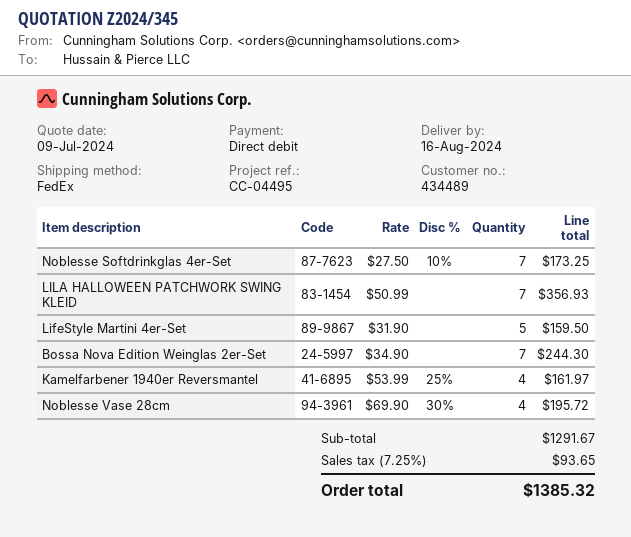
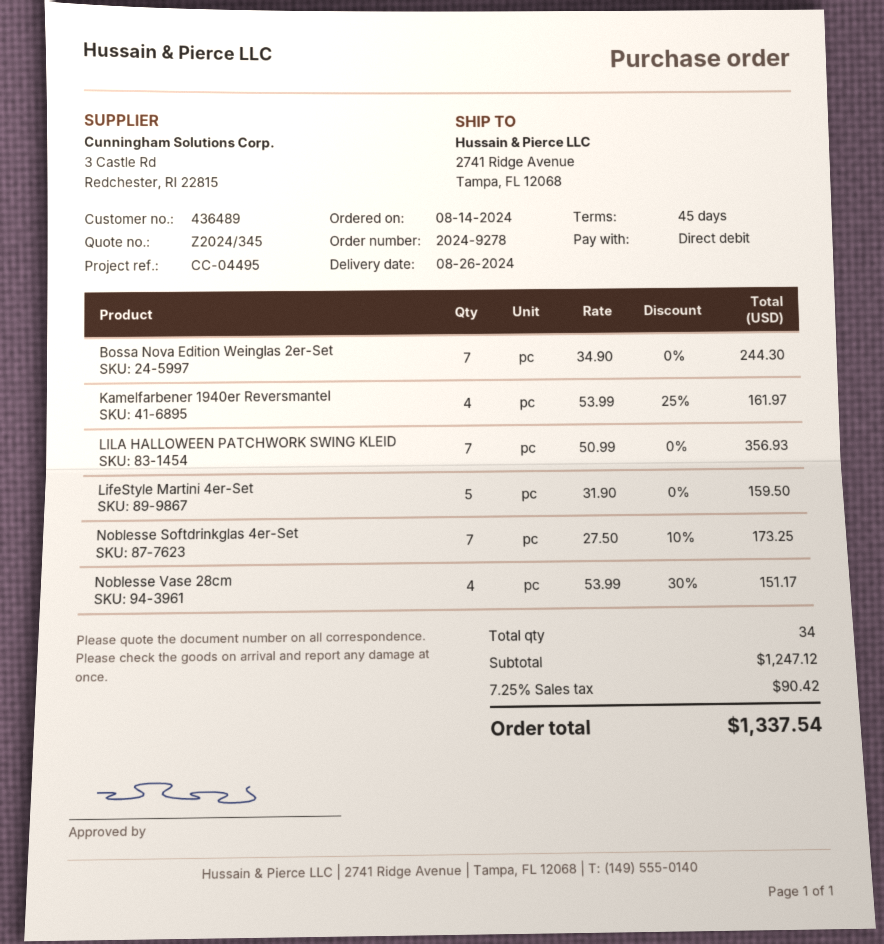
delivery date: 2024-08-16 -> 2024-08-26
customer number: 434489 -> 436489
Noblesse Vase 28cm: 4 x 69.90 - 30% = 195.72 -> 4 x 53.99 - 30% = 151.17
subtotal: 1291.67 -> 1247.12
tax: 7.25% = 93.65 -> 7.25% = 90.42
total: 1385.32 -> 1337.54

